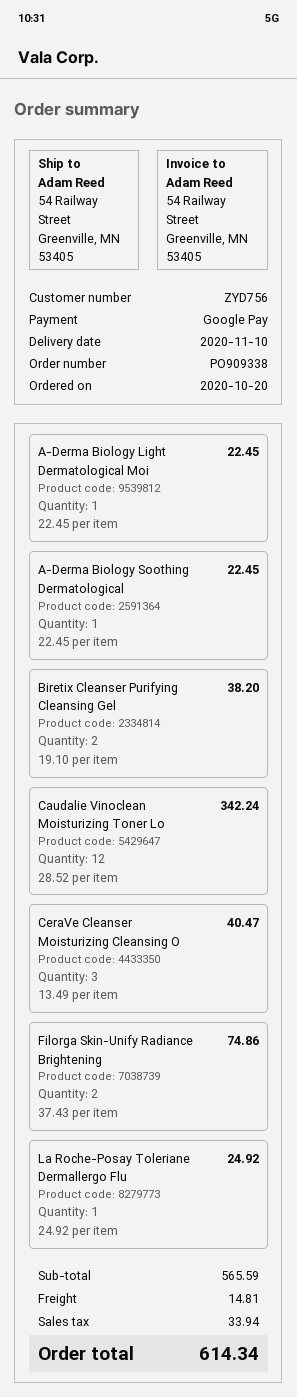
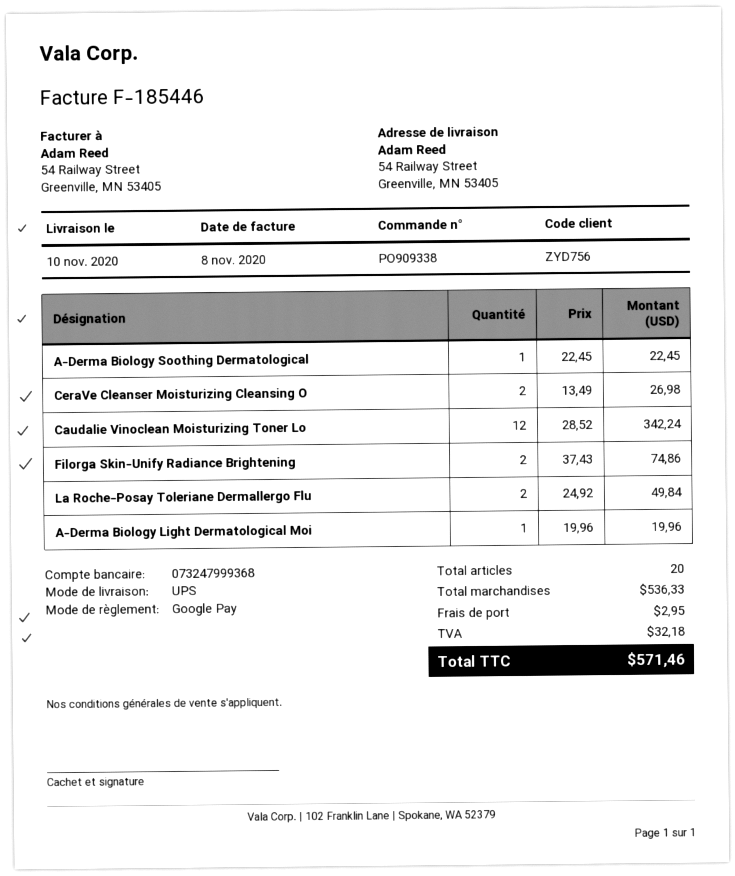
A-Derma Biology Light Dermatological Moi: 1 x 22.45 = 22.45 -> 1 x 19.96 = 19.96
Biretix Cleanser Purifying Cleansing Gel: 2 x 19.10 = 38.20 -> none
CeraVe Cleanser Moisturizing Cleansing O: 3 x 13.49 = 40.47 -> 2 x 13.49 = 26.98
La Roche-Posay Toleriane Dermallergo Flu: 1 x 24.92 = 24.92 -> 2 x 24.92 = 49.84
subtotal: 565.59 -> 536.33
shipping: 14.81 -> 2.95
tax: 33.94 -> 32.18
total: 614.34 -> 571.46

